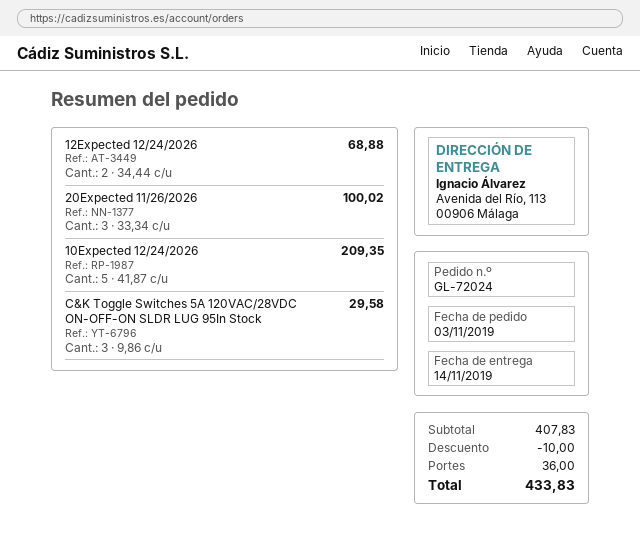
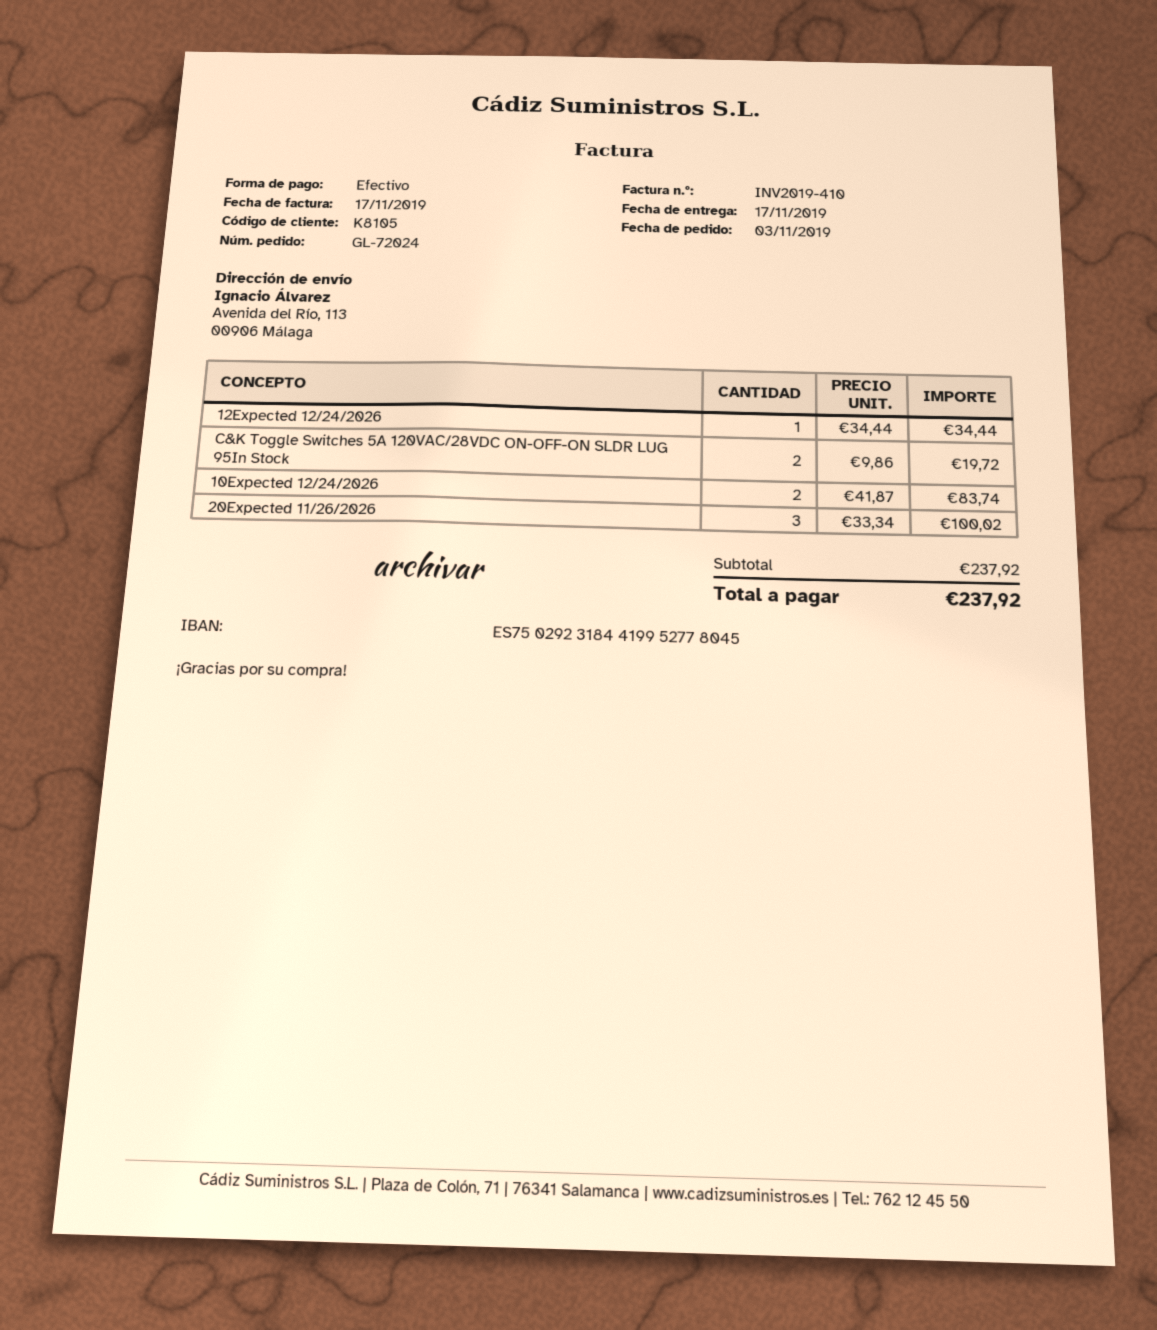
delivery date: 2019-11-14 -> 2019-11-17
12Expected 12/24/2026: 2 x 34.44 = 68.88 -> 1 x 34.44 = 34.44
10Expected 12/24/2026: 5 x 41.87 = 209.35 -> 2 x 41.87 = 83.74
C&K Toggle Switches 5A 120VAC/28VDC ON-OFF-ON SLDR LUG 95In Stock: 3 x 9.86 = 29.58 -> 2 x 9.86 = 19.72
subtotal: 407.83 -> 237.92
discount: 10.00 -> none
shipping: 36.00 -> none
total: 433.83 -> 237.92

